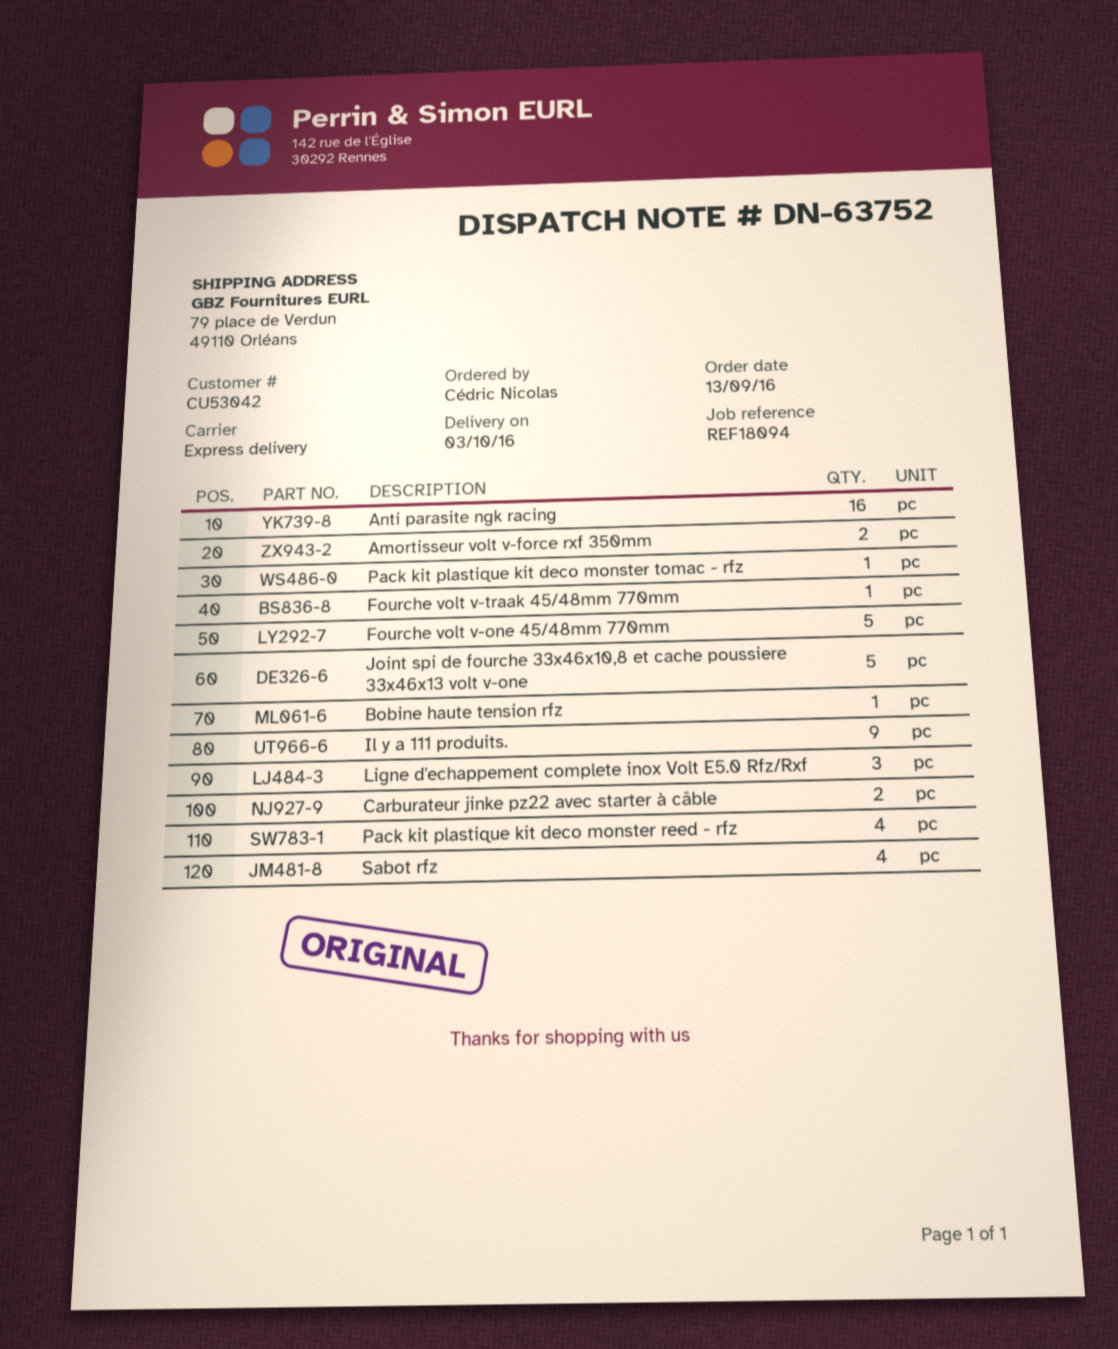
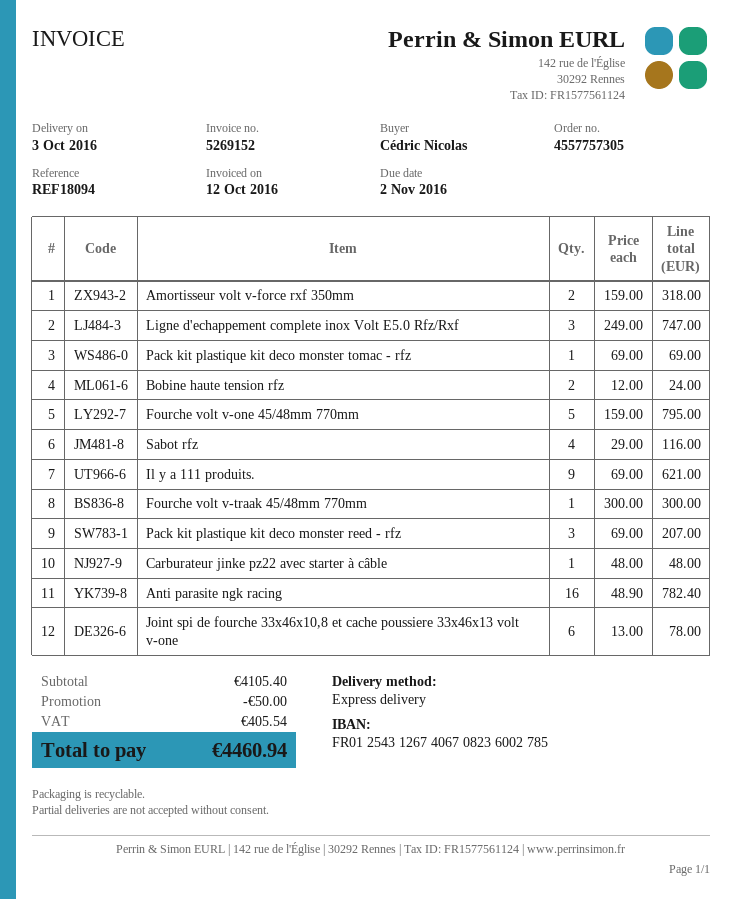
Joint spi de fourche 33x46x10,8 et cache poussiere 33x46x13 volt v-one: 5 -> 6
Bobine haute tension rfz: 1 -> 2
Carburateur jinke pz22 avec starter à câble: 2 -> 1
Pack kit plastique kit deco monster reed - rfz: 4 -> 3

